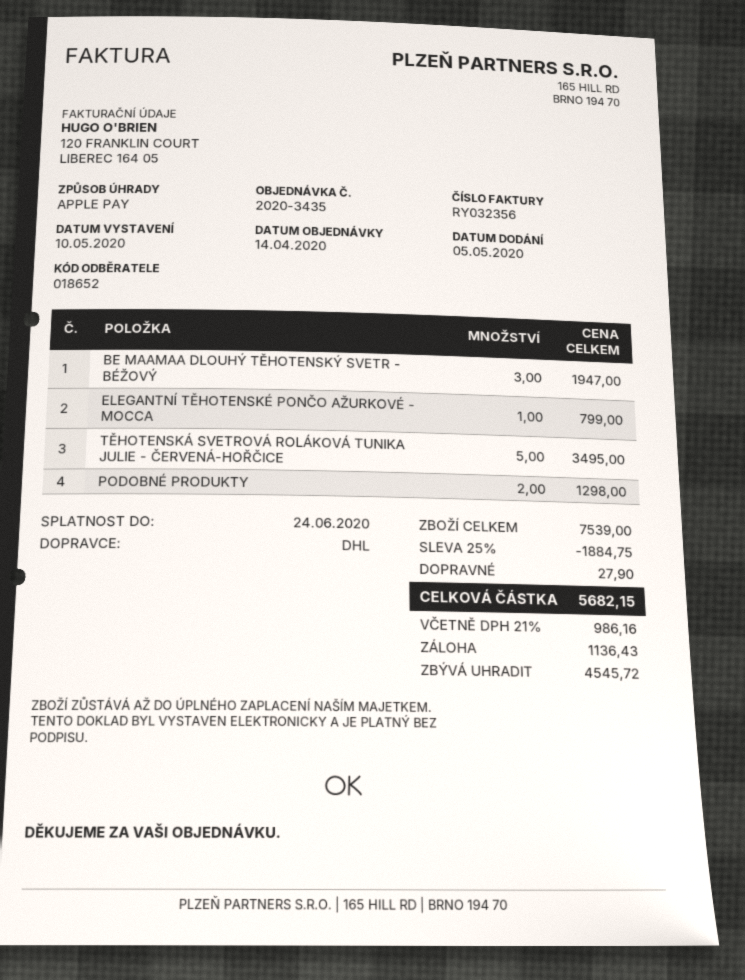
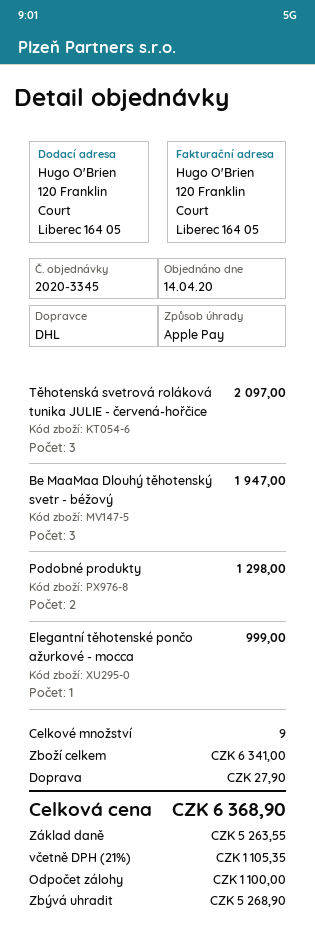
order number: 2020-3435 -> 2020-3345
ELEGANTNÍ TĚHOTENSKÉ PONČO AŽURKOVÉ - MOCCA: 1 for 799.00 -> 1 for 999.00
TĚHOTENSKÁ SVETROVÁ ROLÁKOVÁ TUNIKA JULIE - ČERVENÁ-HOŘČICE: 5 for 3495.00 -> 3 for 2097.00
subtotal: 7539.00 -> 6341.00
discount: 25% = 1884.75 -> none
tax: 21% = 986.16 -> 21% = 1105.35
total: 5682.15 -> 6368.90
deposit: 1136.43 -> 1100.00
balance: 4545.72 -> 5268.90

